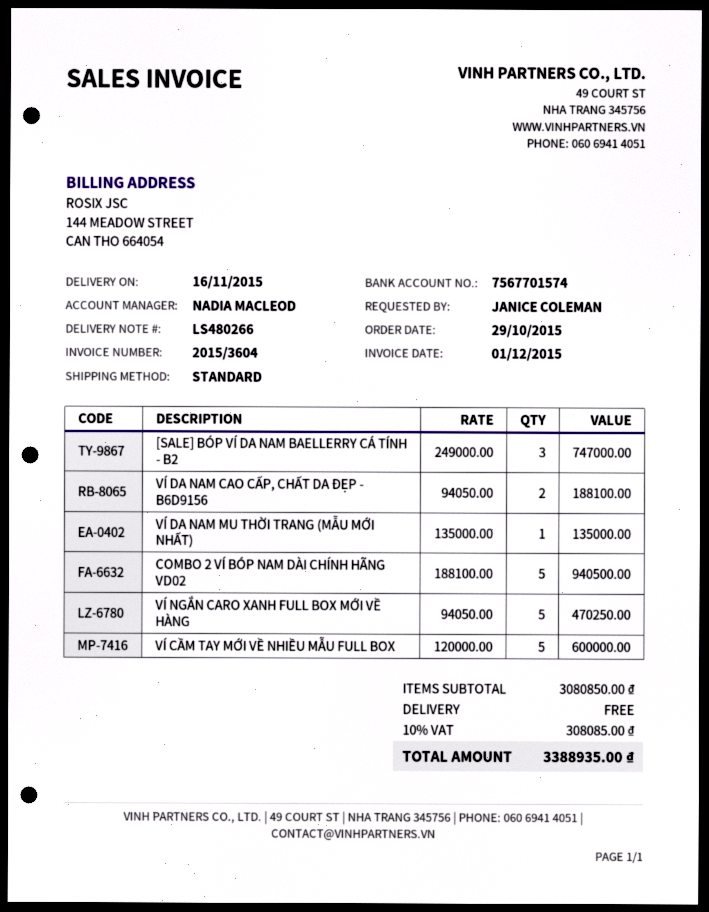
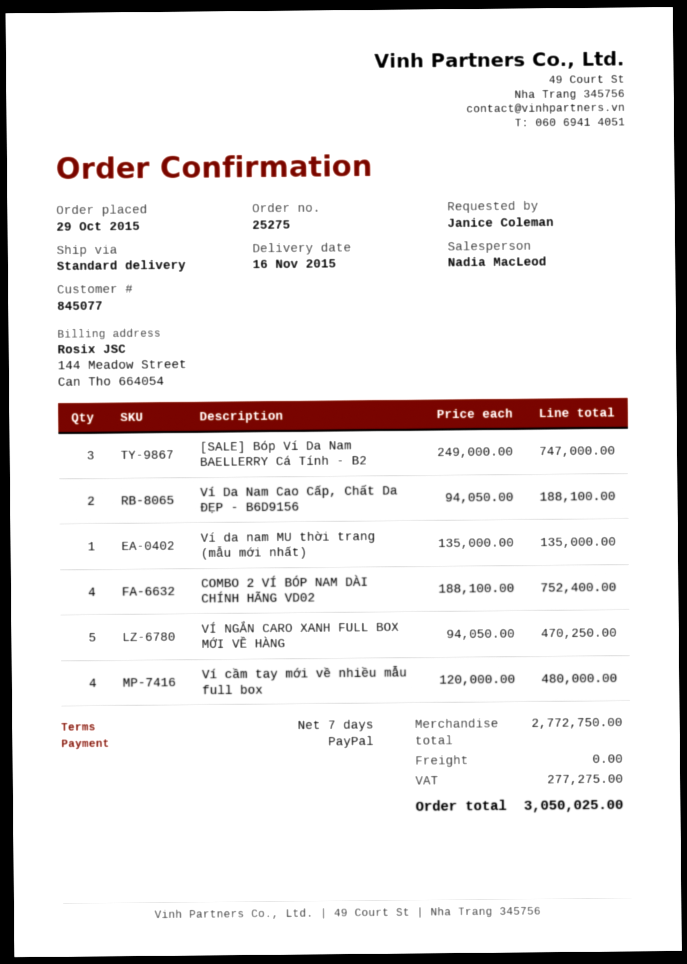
COMBO 2 VÍ BÓP NAM DÀI CHÍNH HÃNG VD02: 5 x 188100.00 = 940500.00 -> 4 x 188100.00 = 752400.00
VÍ CẦM TAY MỚI VỀ NHIỀU MẪU FULL BOX: 5 x 120000.00 = 600000.00 -> 4 x 120000.00 = 480000.00
subtotal: 3080850.00 -> 2772750.00
tax: 308085.00 -> 277275.00
total: 3388935.00 -> 3050025.00

